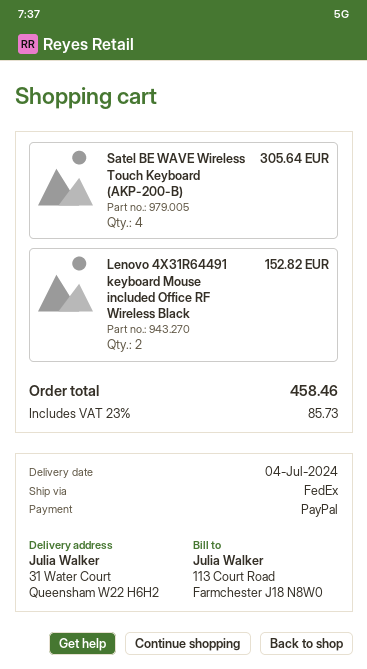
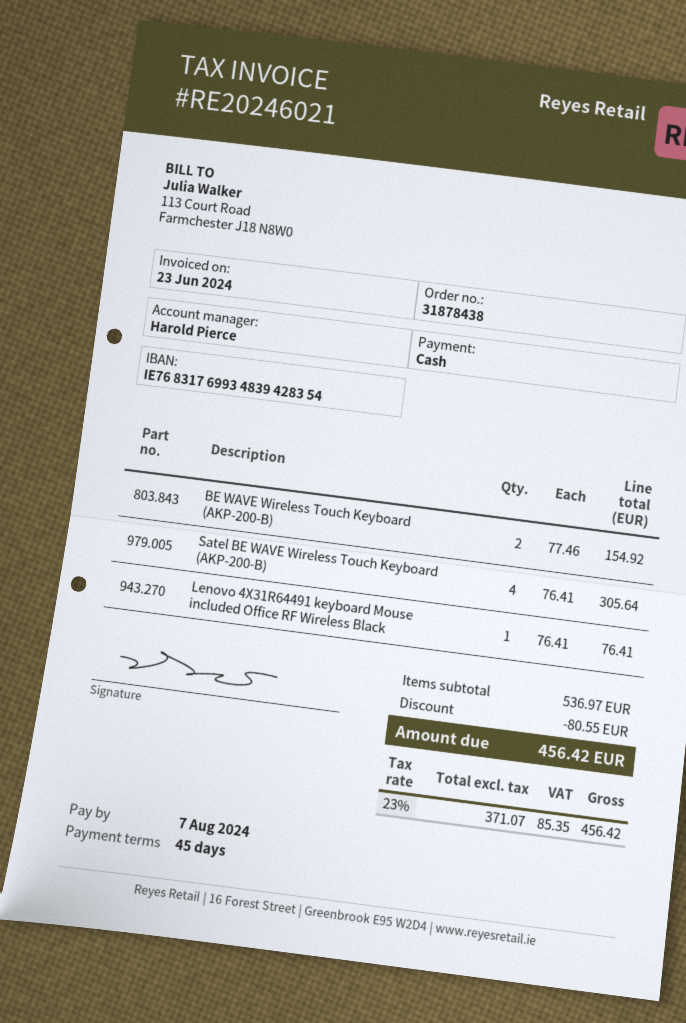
payment method: PayPal -> cash
Lenovo 4X31R64491 keyboard Mouse included Office RF Wireless Black: 2 for 152.82 -> 1 for 76.41
BE WAVE Wireless Touch Keyboard (AKP-200-B): none -> 2 for 154.92
discount: none -> 80.55
tax: 23% = 85.73 -> 23% = 85.35
total: 458.46 -> 456.42

